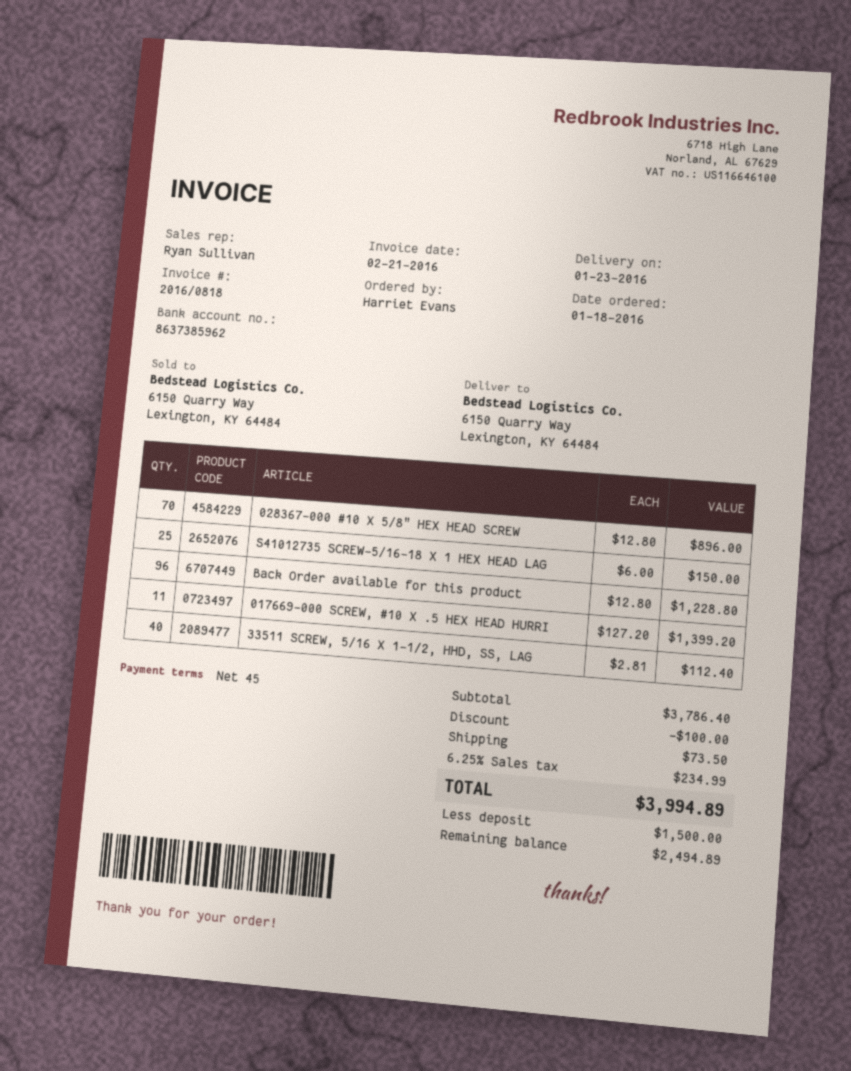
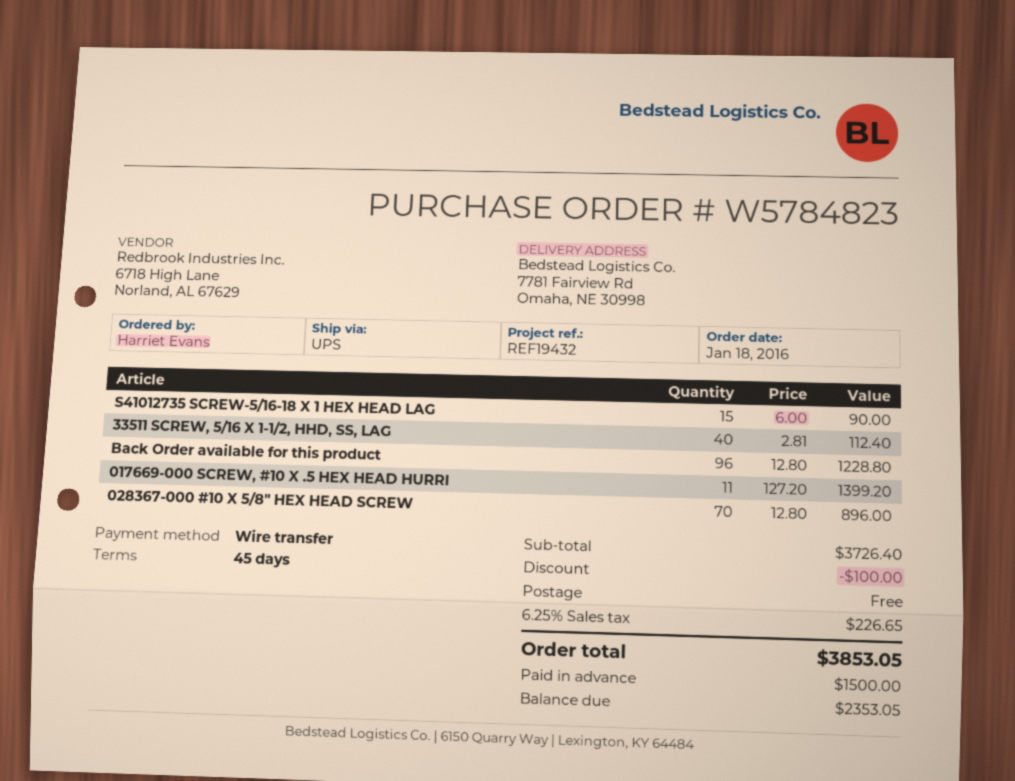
ship to: 6150 Quarry Way, Lexington, KY 64484 -> 7781 Fairview Rd, Omaha, NE 30998
S41012735 SCREW-5/16-18 X 1 HEX HEAD LAG: 25 x 6.00 = 150.00 -> 15 x 6.00 = 90.00
subtotal: 3786.40 -> 3726.40
shipping: 73.50 -> 0.00
tax: 6.25% = 234.99 -> 6.25% = 226.65
total: 3994.89 -> 3853.05
balance: 2494.89 -> 2353.05

